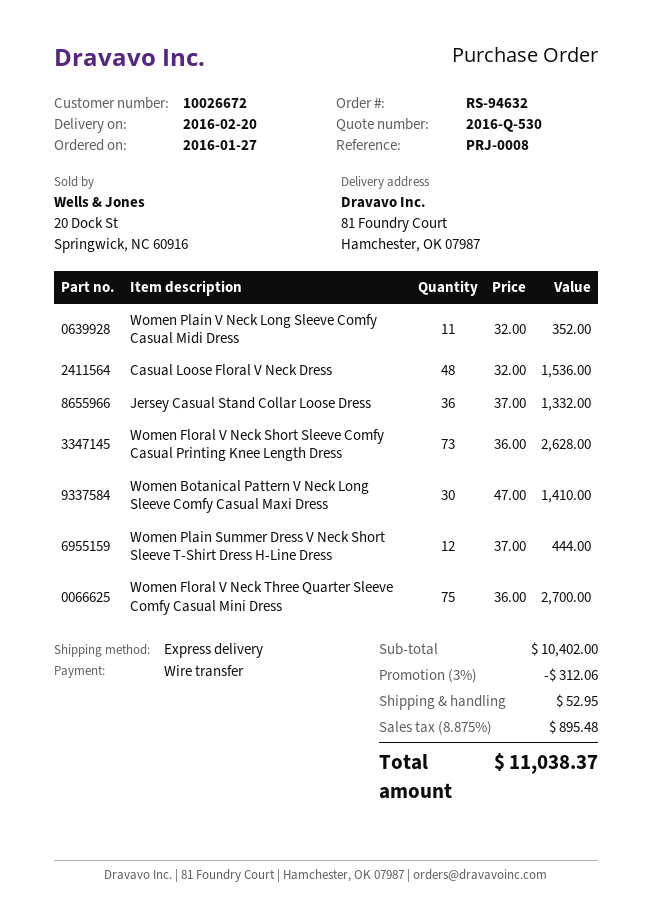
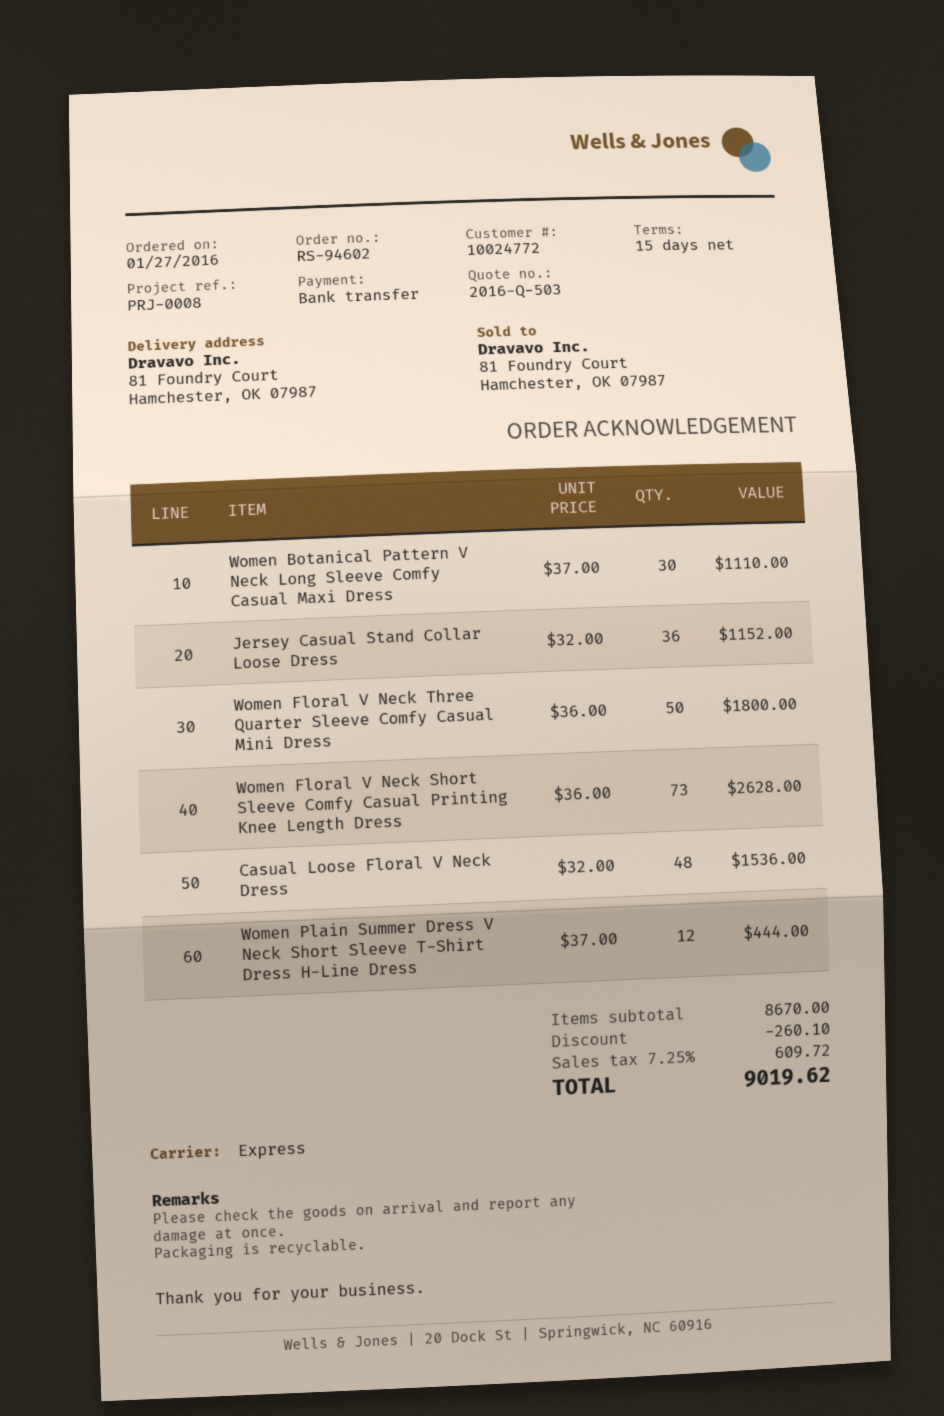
quote number: 2016-Q-530 -> 2016-Q-503
order number: RS-94632 -> RS-94602
customer number: 10026672 -> 10024772
Women Plain V Neck Long Sleeve Comfy Casual Midi Dress: 11 x 32.00 = 352.00 -> none
Jersey Casual Stand Collar Loose Dress: 36 x 37.00 = 1332.00 -> 36 x 32.00 = 1152.00
Women Botanical Pattern V Neck Long Sleeve Comfy Casual Maxi Dress: 30 x 47.00 = 1410.00 -> 30 x 37.00 = 1110.00
Women Floral V Neck Three Quarter Sleeve Comfy Casual Mini Dress: 75 x 36.00 = 2700.00 -> 50 x 36.00 = 1800.00
subtotal: 10402.00 -> 8670.00
discount: 312.06 -> 260.10
shipping: 52.95 -> none
tax: 8.875% = 895.48 -> 7.25% = 609.72
total: 11038.37 -> 9019.62

